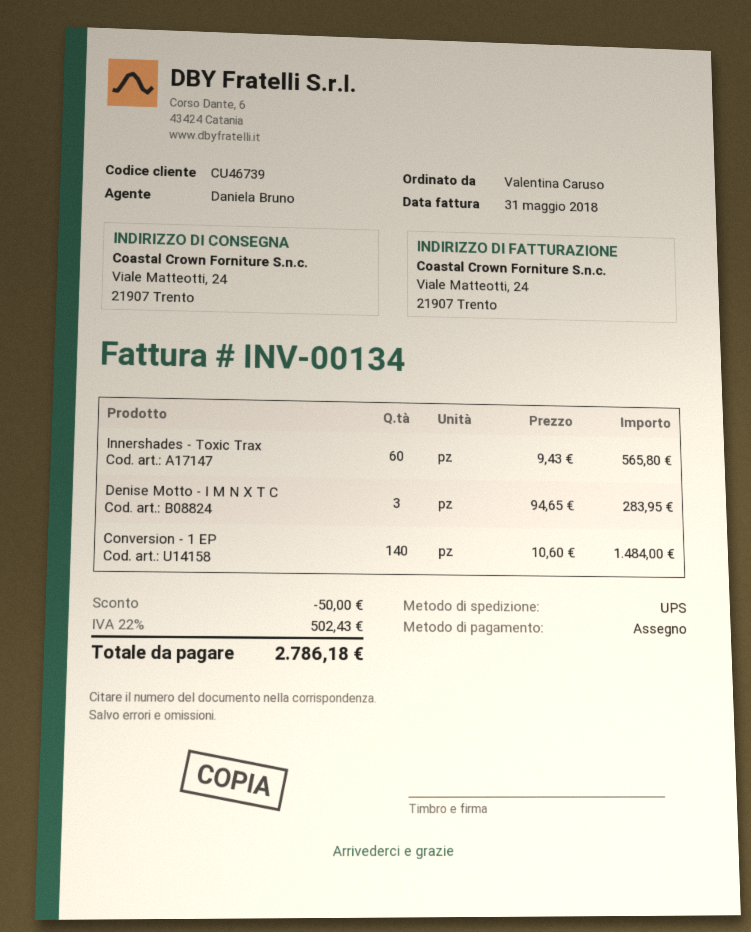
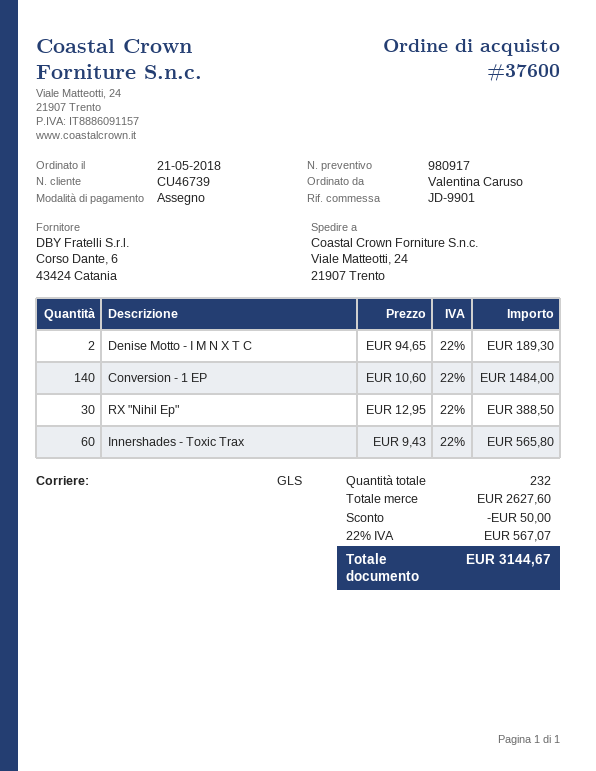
shipping method: UPS -> GLS
Denise Motto - I M N X T C: 3 x 94.65 = 283.95 -> 2 x 94.65 = 189.30
RX "Nihil Ep": none -> 30 x 12.95 = 388.50
tax: 22% = 502.43 -> 22% = 567.07
total: 2786.18 -> 3144.67

